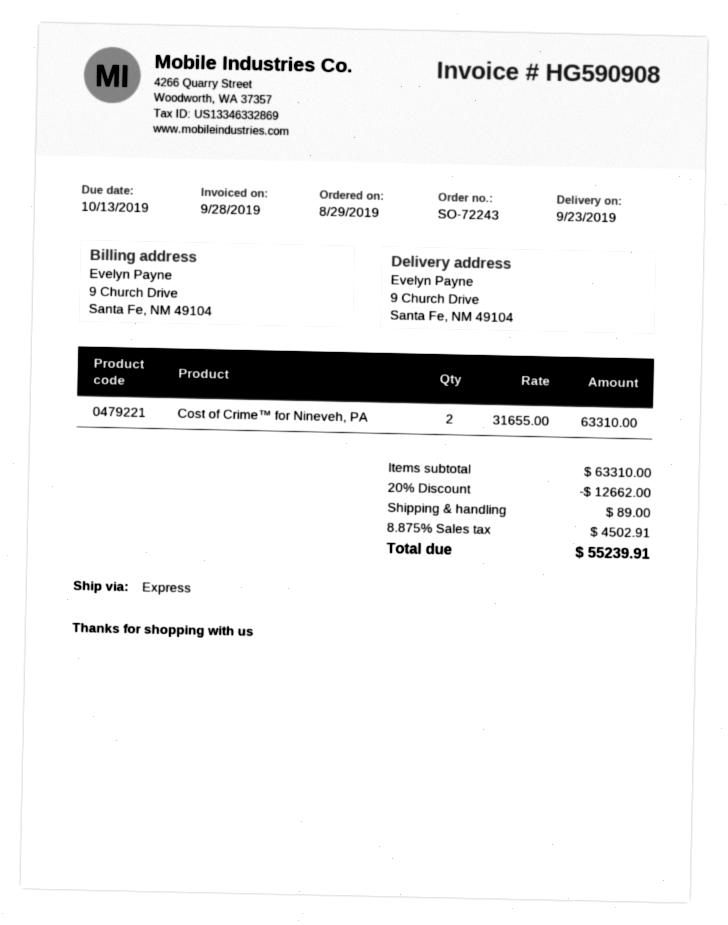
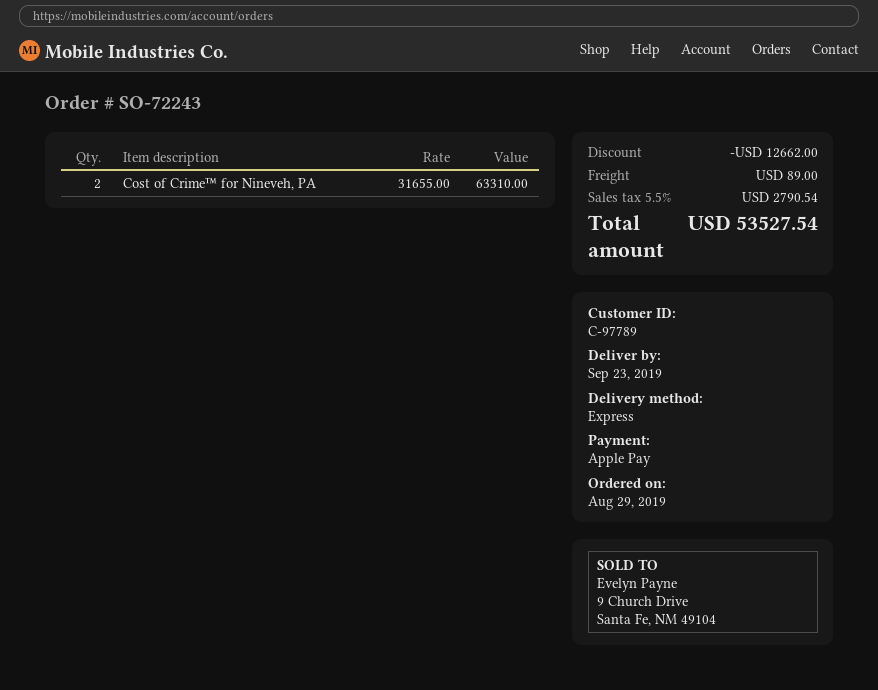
tax: 8.875% = 4502.91 -> 5.5% = 2790.54
total: 55239.91 -> 53527.54

